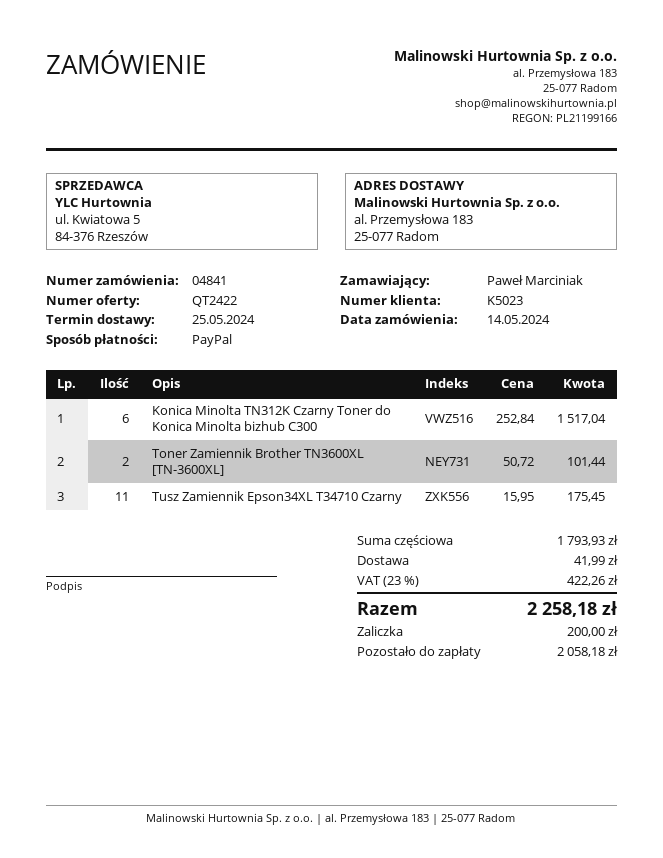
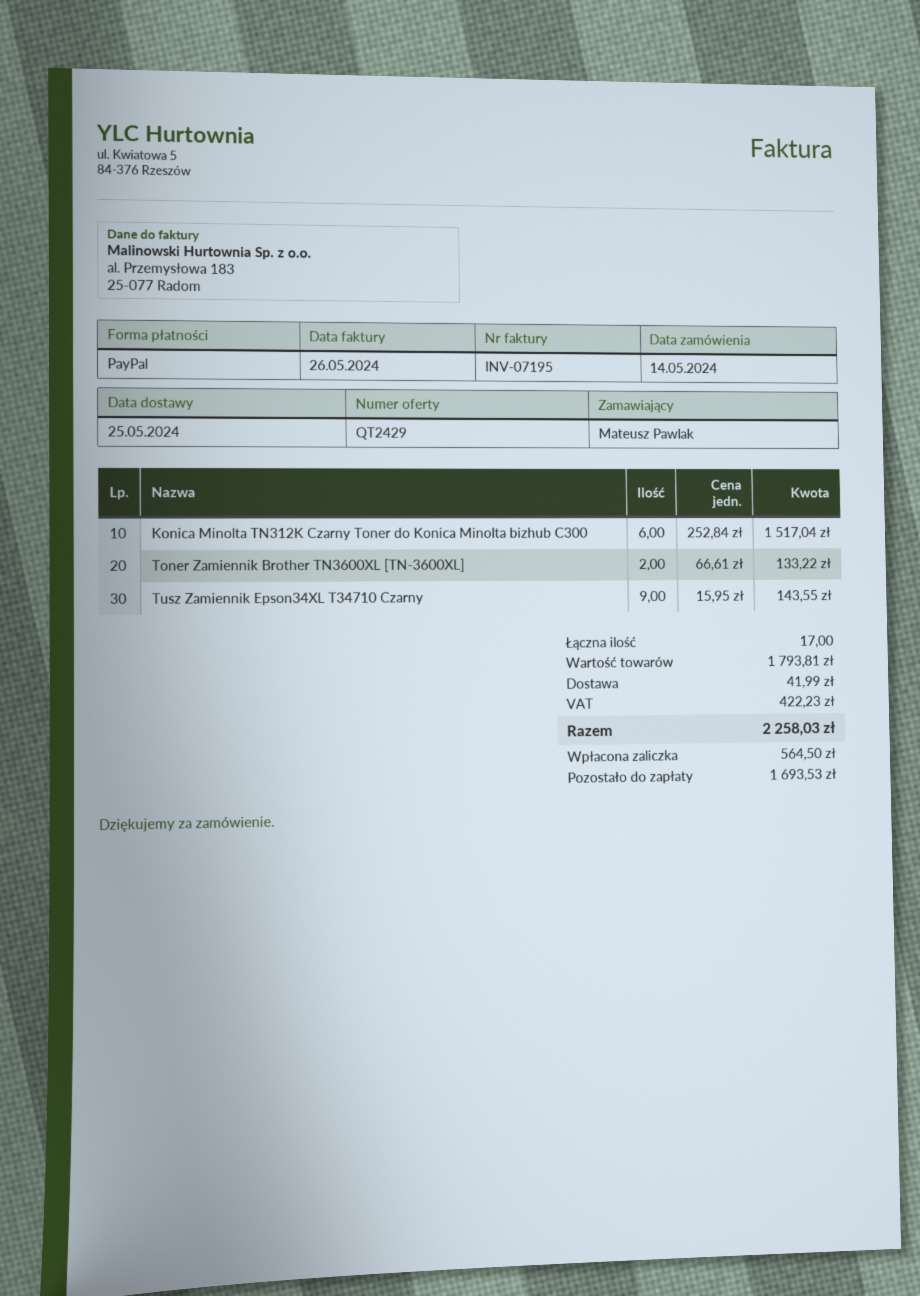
quote number: QT2422 -> QT2429
ordered by: Paweł Marciniak -> Mateusz Pawlak
Toner Zamiennik Brother TN3600XL [TN-3600XL]: 2 x 50.72 = 101.44 -> 2 x 66.61 = 133.22
Tusz Zamiennik Epson34XL T34710 Czarny: 11 x 15.95 = 175.45 -> 9 x 15.95 = 143.55
subtotal: 1793.93 -> 1793.81
tax: 422.26 -> 422.23
total: 2258.18 -> 2258.03
deposit: 200.00 -> 564.50
balance: 2058.18 -> 1693.53

